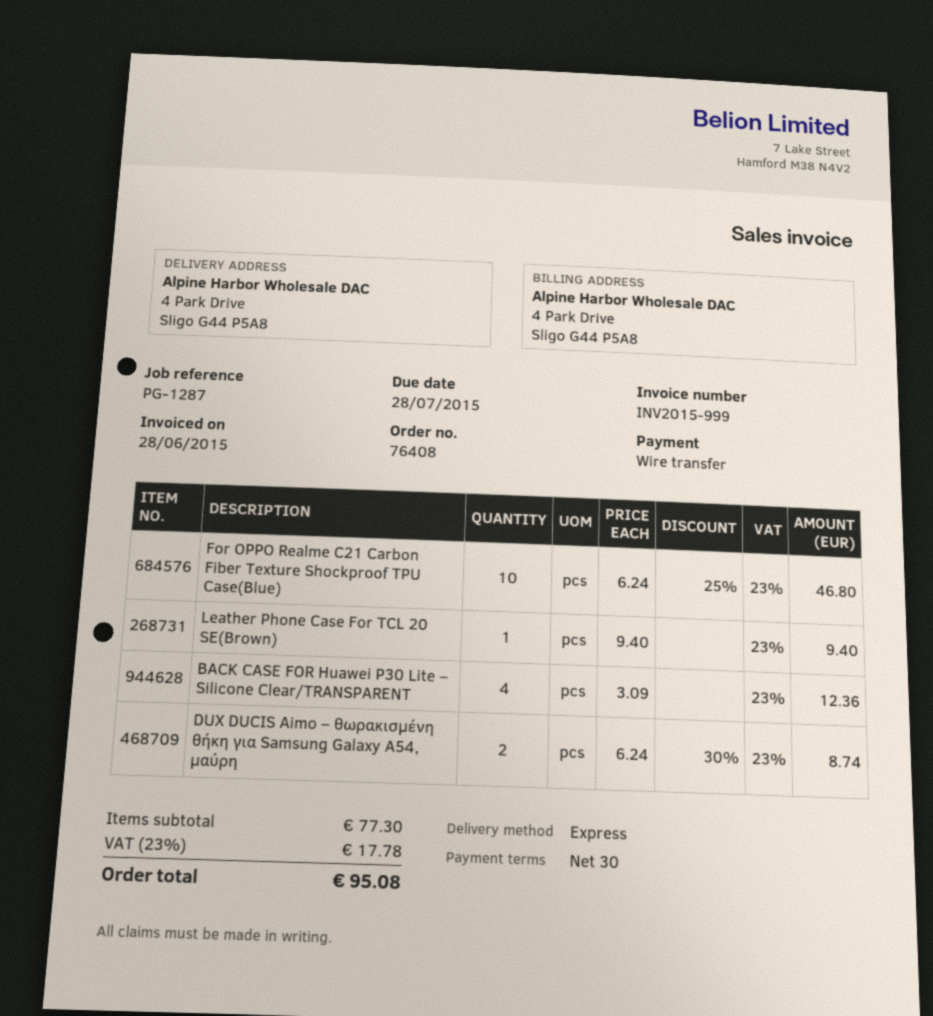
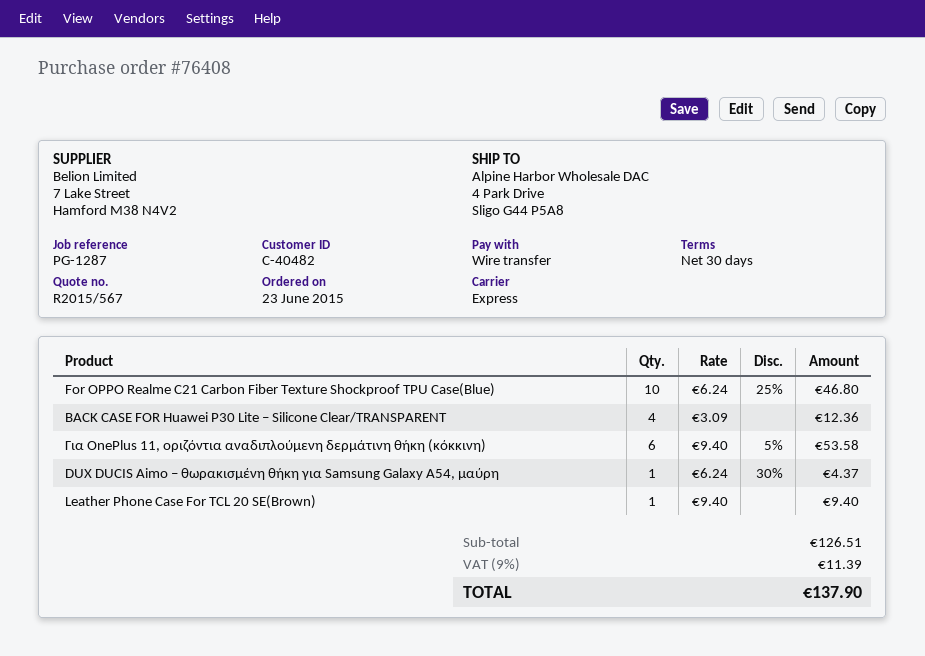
DUX DUCIS Aimo – θωρακισμένη θήκη για Samsung Galaxy A54, μαύρη: 2 x 6.24 - 30% = 8.74 -> 1 x 6.24 - 30% = 4.37
Για OnePlus 11, οριζόντια αναδιπλούμενη δερμάτινη θήκη (κόκκινη): none -> 6 x 9.40 - 5% = 53.58
subtotal: 77.30 -> 126.51
tax: 23% = 17.78 -> 9% = 11.39
total: 95.08 -> 137.90

